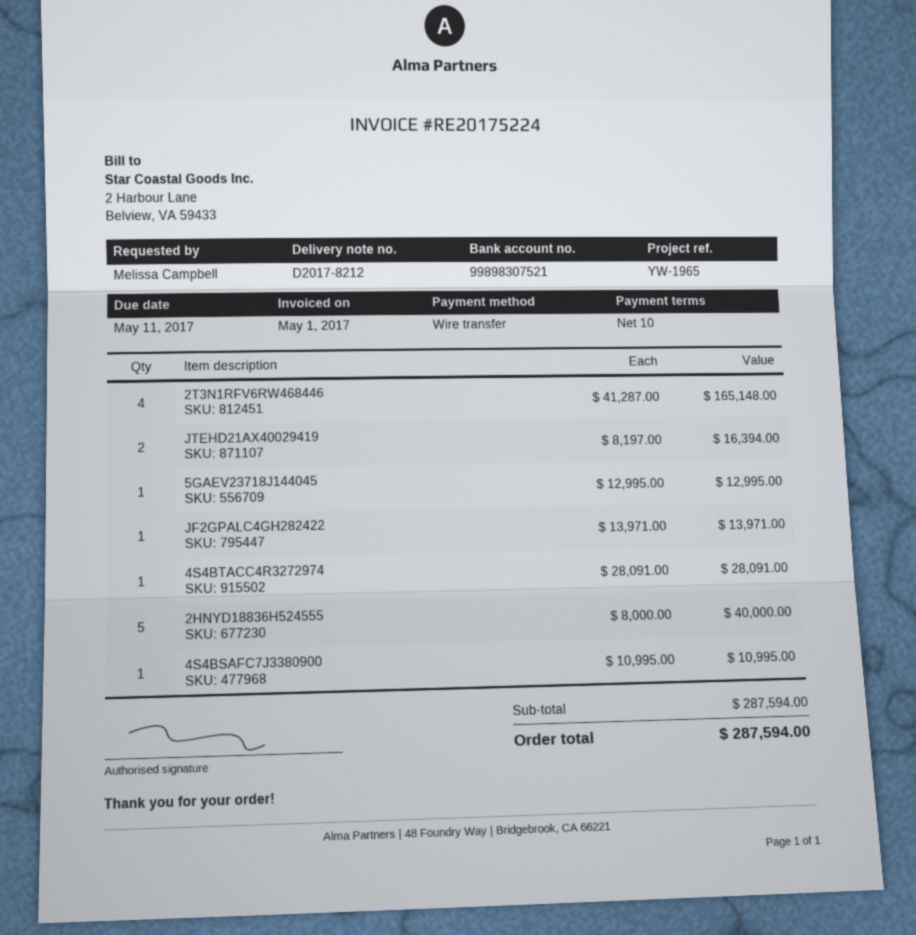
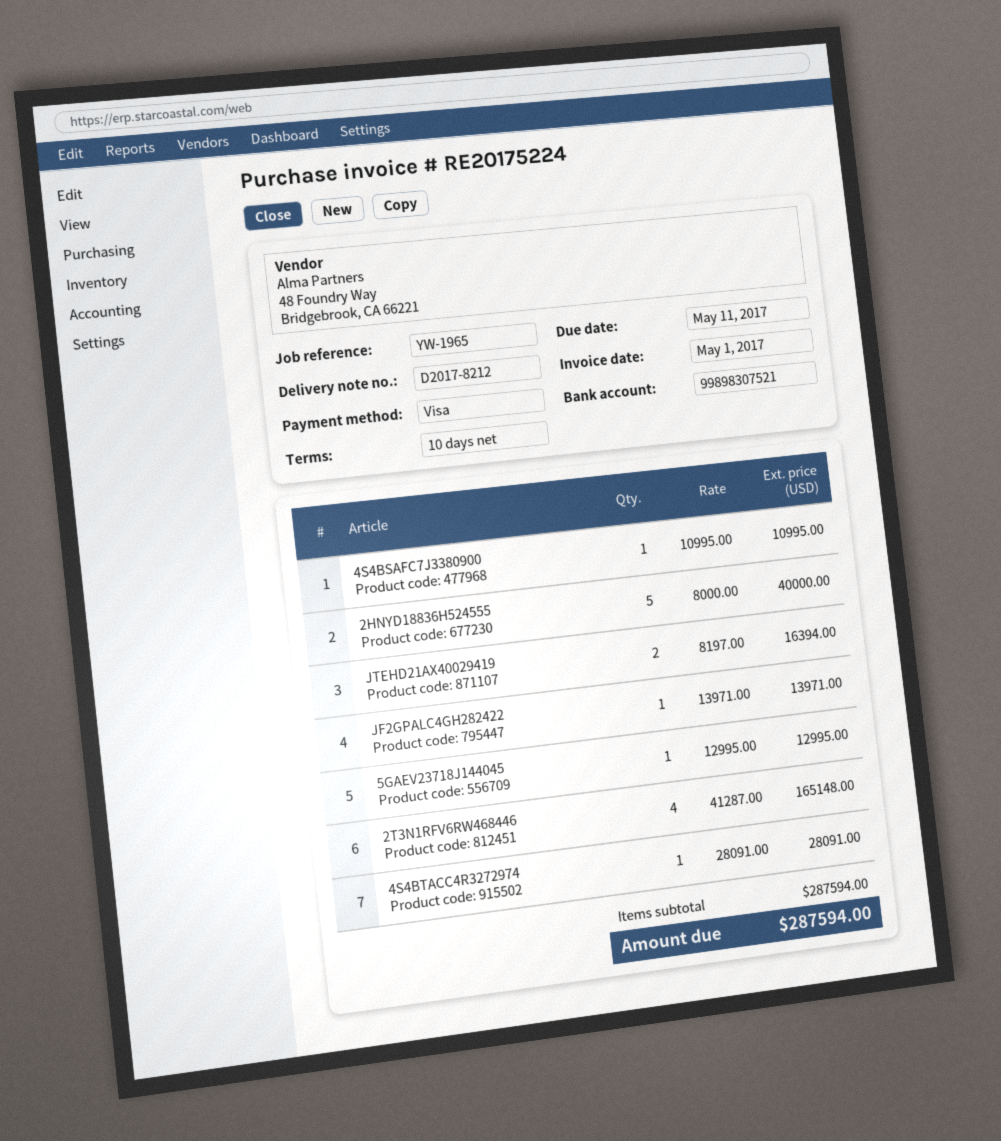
payment method: bank transfer -> Visa

